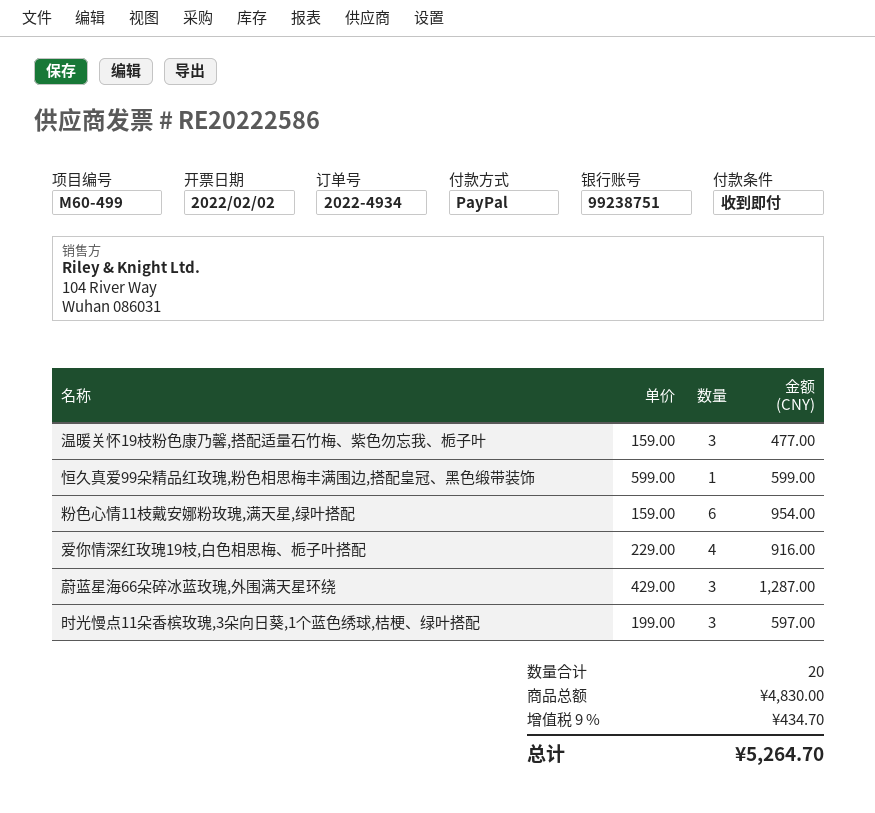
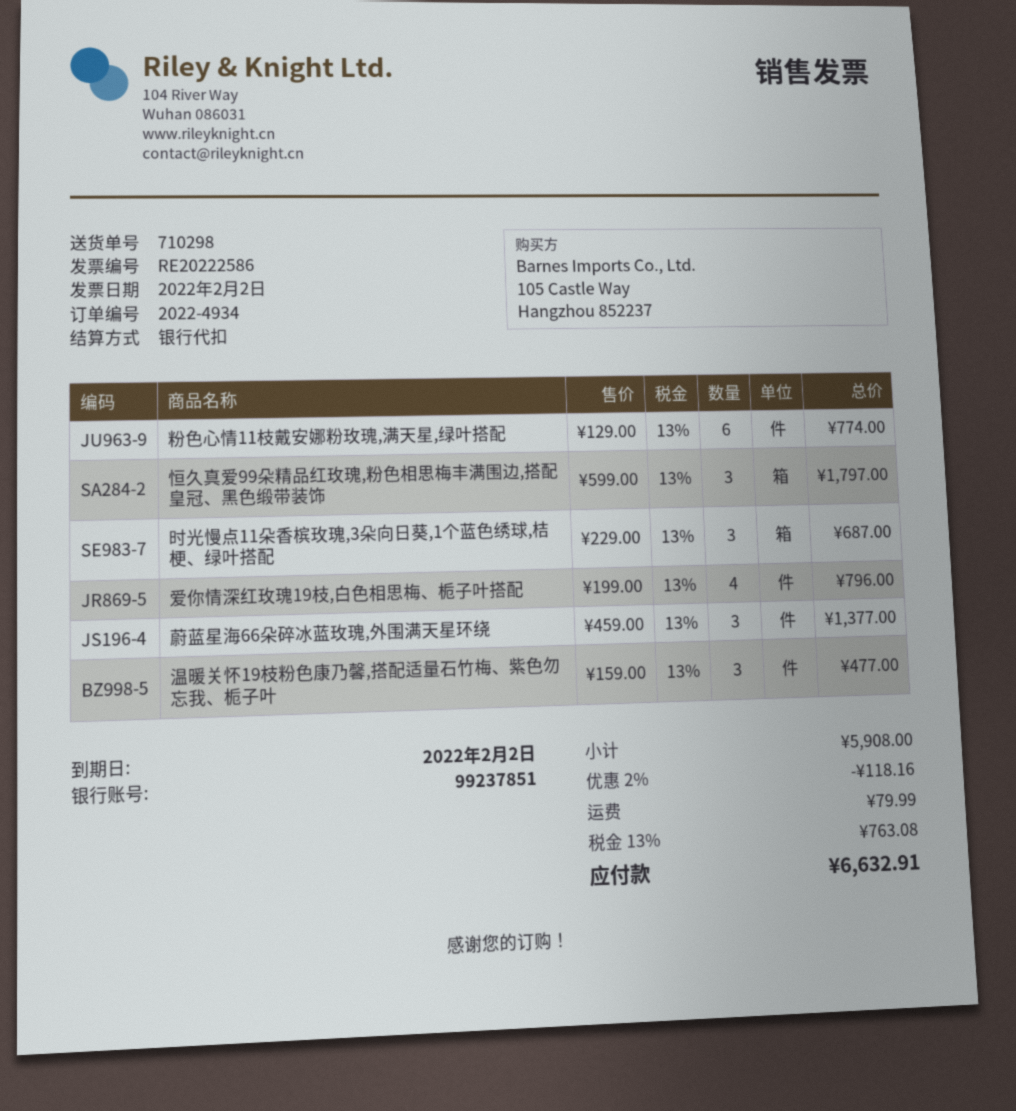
payment method: PayPal -> direct debit
bank account: 99238751 -> 99237851
恒久真爱99朵精品红玫瑰,粉色相思梅丰满围边,搭配皇冠、黑色缎带装饰: 1 x 599.00 = 599.00 -> 3 x 599.00 = 1797.00
粉色心情11枝戴安娜粉玫瑰,满天星,绿叶搭配: 6 x 159.00 = 954.00 -> 6 x 129.00 = 774.00
爱你情深红玫瑰19枝,白色相思梅、栀子叶搭配: 4 x 229.00 = 916.00 -> 4 x 199.00 = 796.00
蔚蓝星海66朵碎冰蓝玫瑰,外围满天星环绕: 3 x 429.00 = 1287.00 -> 3 x 459.00 = 1377.00
时光慢点11朵香槟玫瑰,3朵向日葵,1个蓝色绣球,桔梗、绿叶搭配: 3 x 199.00 = 597.00 -> 3 x 229.00 = 687.00
subtotal: 4830.00 -> 5908.00
discount: none -> 2% = 118.16
shipping: none -> 79.99
tax: 9% = 434.70 -> 13% = 763.08
total: 5264.70 -> 6632.91

